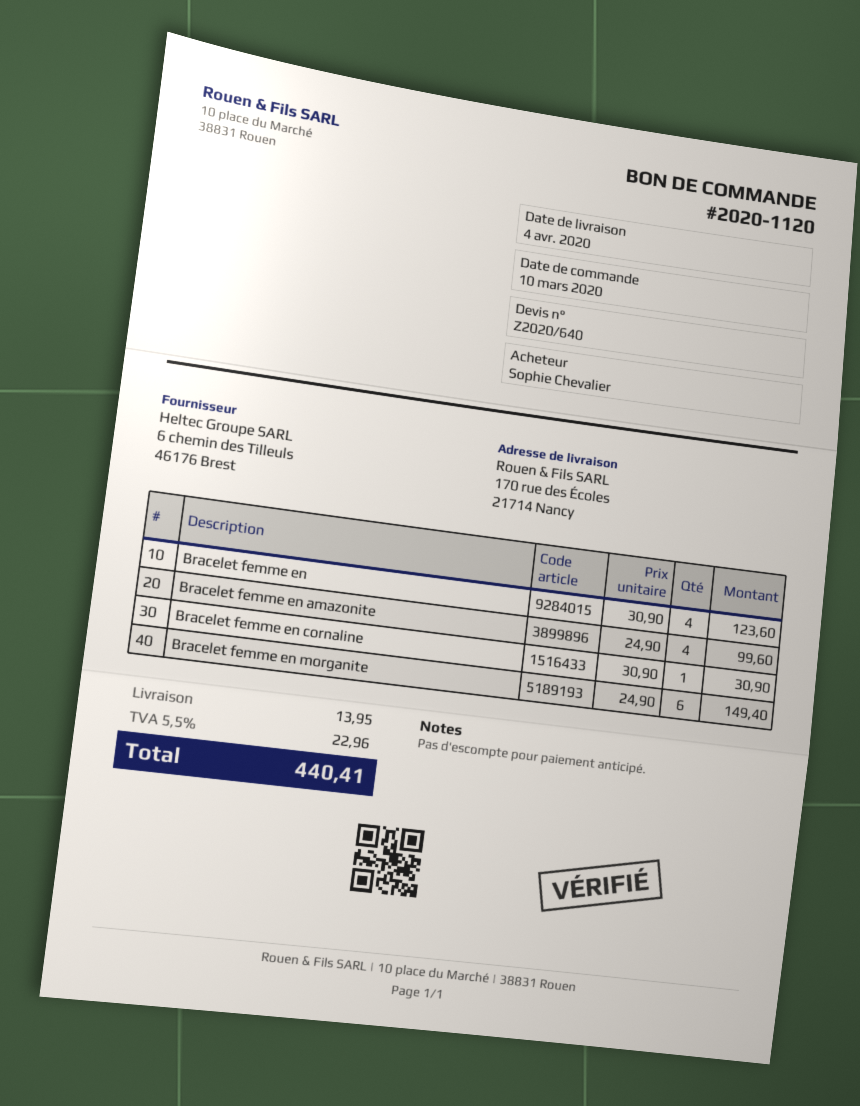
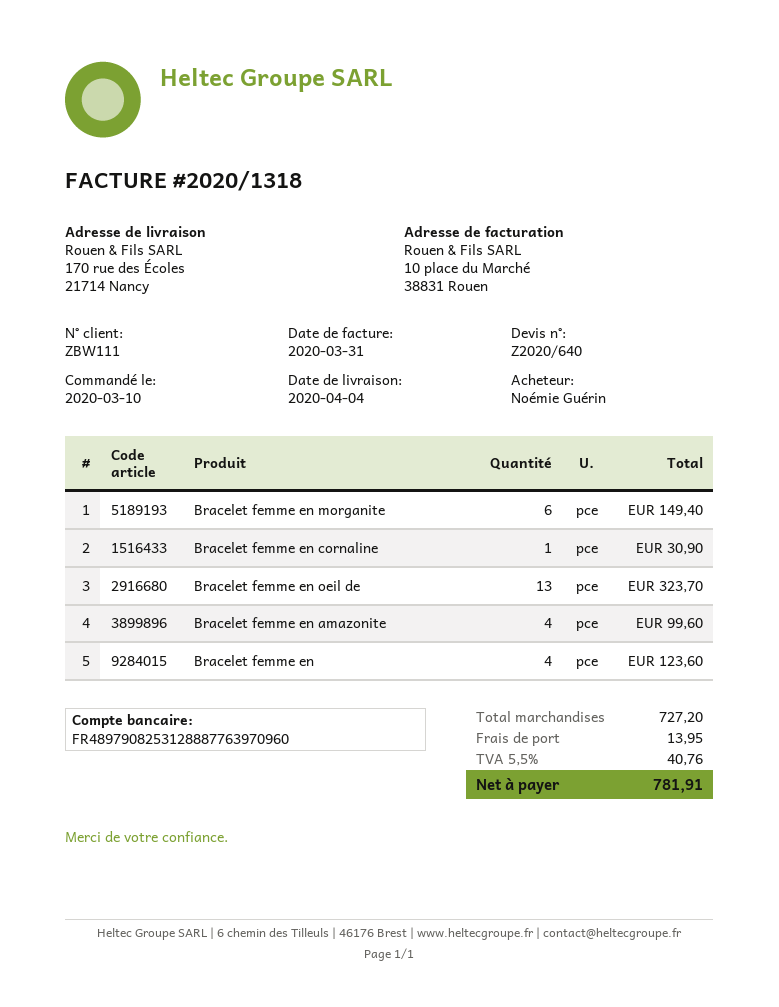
ordered by: Sophie Chevalier -> Noémie Guérin
Bracelet femme en oeil de: none -> 13 for 323.70
tax: 5.5% = 22.96 -> 5.5% = 40.76
total: 440.41 -> 781.91

